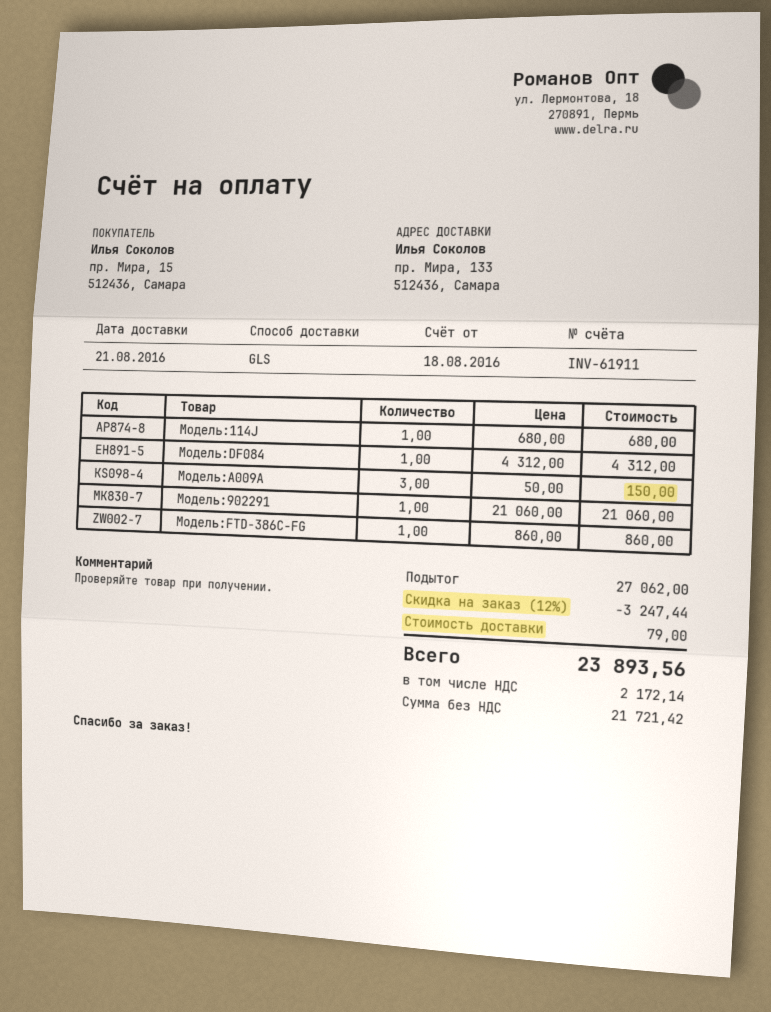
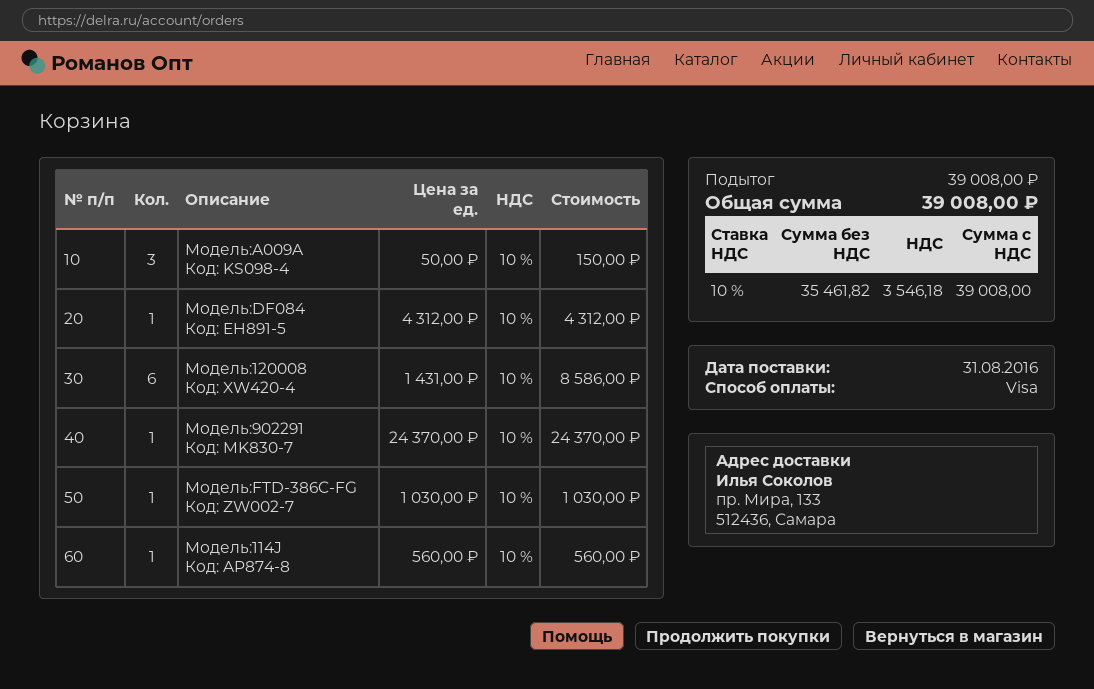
delivery date: 2016-08-21 -> 2016-08-31
Модель:114J: 1 x 680.00 = 680.00 -> 1 x 560.00 = 560.00
Модель:902291: 1 x 21060.00 = 21060.00 -> 1 x 24370.00 = 24370.00
Модель:FTD-386C-FG: 1 x 860.00 = 860.00 -> 1 x 1030.00 = 1030.00
Модель:120008: none -> 6 x 1431.00 = 8586.00
subtotal: 27062.00 -> 39008.00
discount: 12% = 3247.44 -> none
shipping: 79.00 -> none
net: 21721.42 -> 35461.82
tax: 2172.14 -> 3546.18
total: 23893.56 -> 39008.00

